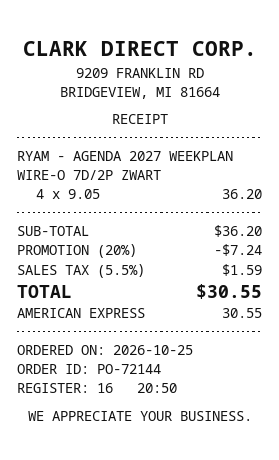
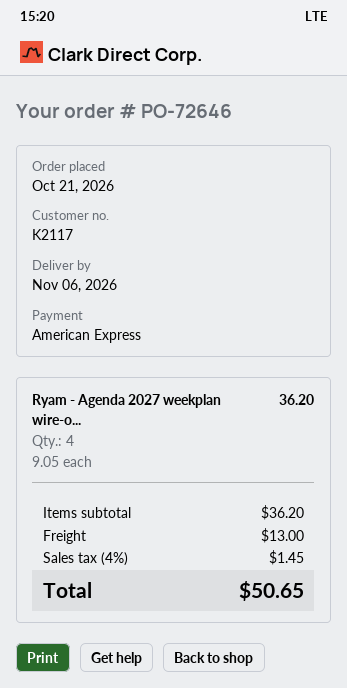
order number: PO-72144 -> PO-72646
order date: 2026-10-25 -> 2026-10-21
discount: 20% = 7.24 -> none
shipping: none -> 13.00
tax: 5.5% = 1.59 -> 4% = 1.45
total: 30.55 -> 50.65

